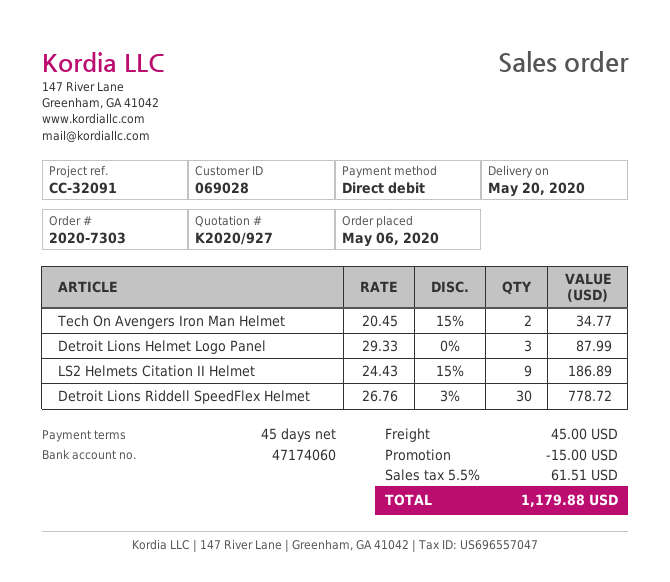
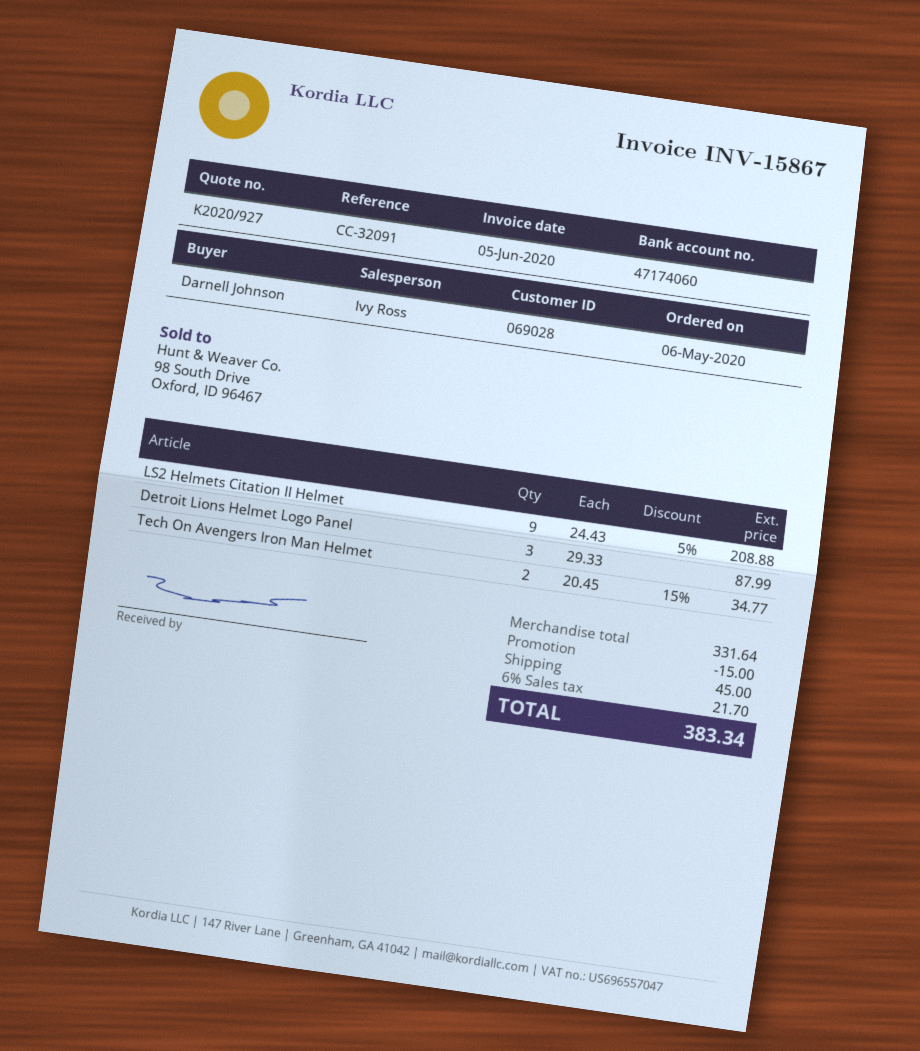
LS2 Helmets Citation II Helmet: 9 x 24.43 - 15% = 186.89 -> 9 x 24.43 - 5% = 208.88
Detroit Lions Riddell SpeedFlex Helmet: 30 x 26.76 - 3% = 778.72 -> none
tax: 5.5% = 61.51 -> 6% = 21.70
total: 1179.88 -> 383.34

